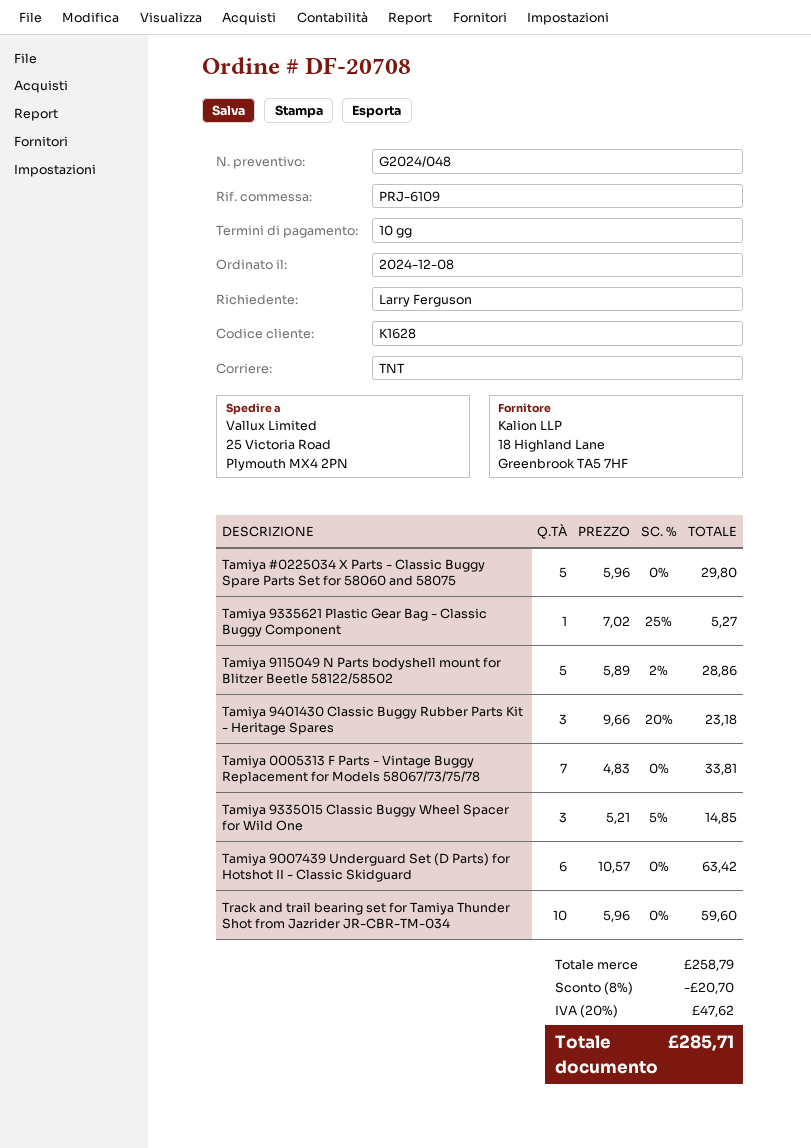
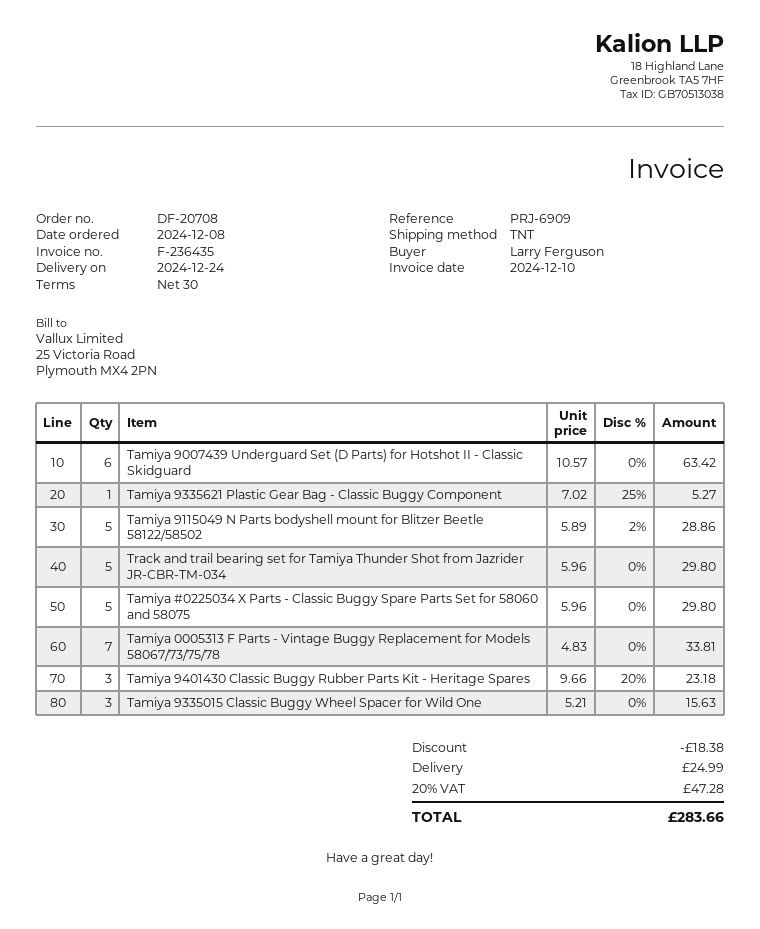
payment terms: 10 days -> 30 days
reference: PRJ-6109 -> PRJ-6909
Tamiya 9335015 Classic Buggy Wheel Spacer for Wild One: 3 x 5.21 - 5% = 14.85 -> 3 x 5.21 = 15.63
Track and trail bearing set for Tamiya Thunder Shot from Jazrider JR-CBR-TM-034: 10 x 5.96 = 59.60 -> 5 x 5.96 = 29.80
discount: 20.70 -> 18.38
shipping: none -> 24.99
tax: 20% = 47.62 -> 20% = 47.28
total: 285.71 -> 283.66

